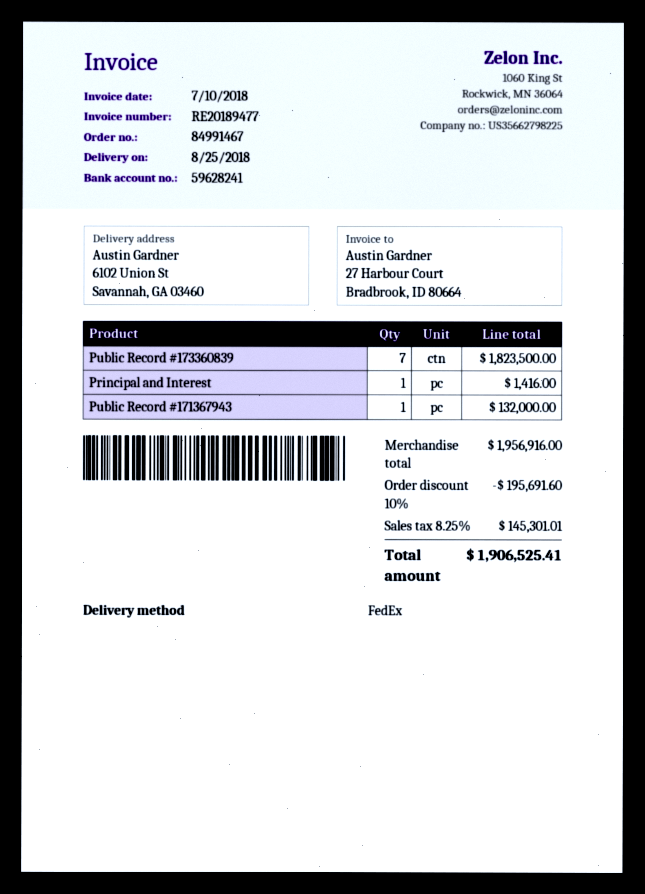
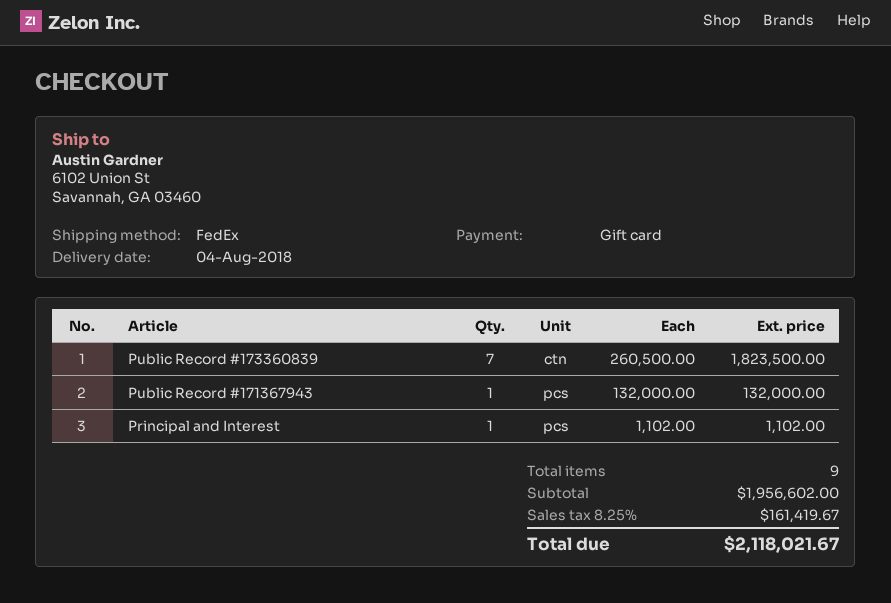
delivery date: 2018-08-25 -> 2018-08-04
Principal and Interest: 1 for 1416.00 -> 1 for 1102.00
subtotal: 1956916.00 -> 1956602.00
discount: 10% = 195691.60 -> none
tax: 8.25% = 145301.01 -> 8.25% = 161419.67
total: 1906525.41 -> 2118021.67

